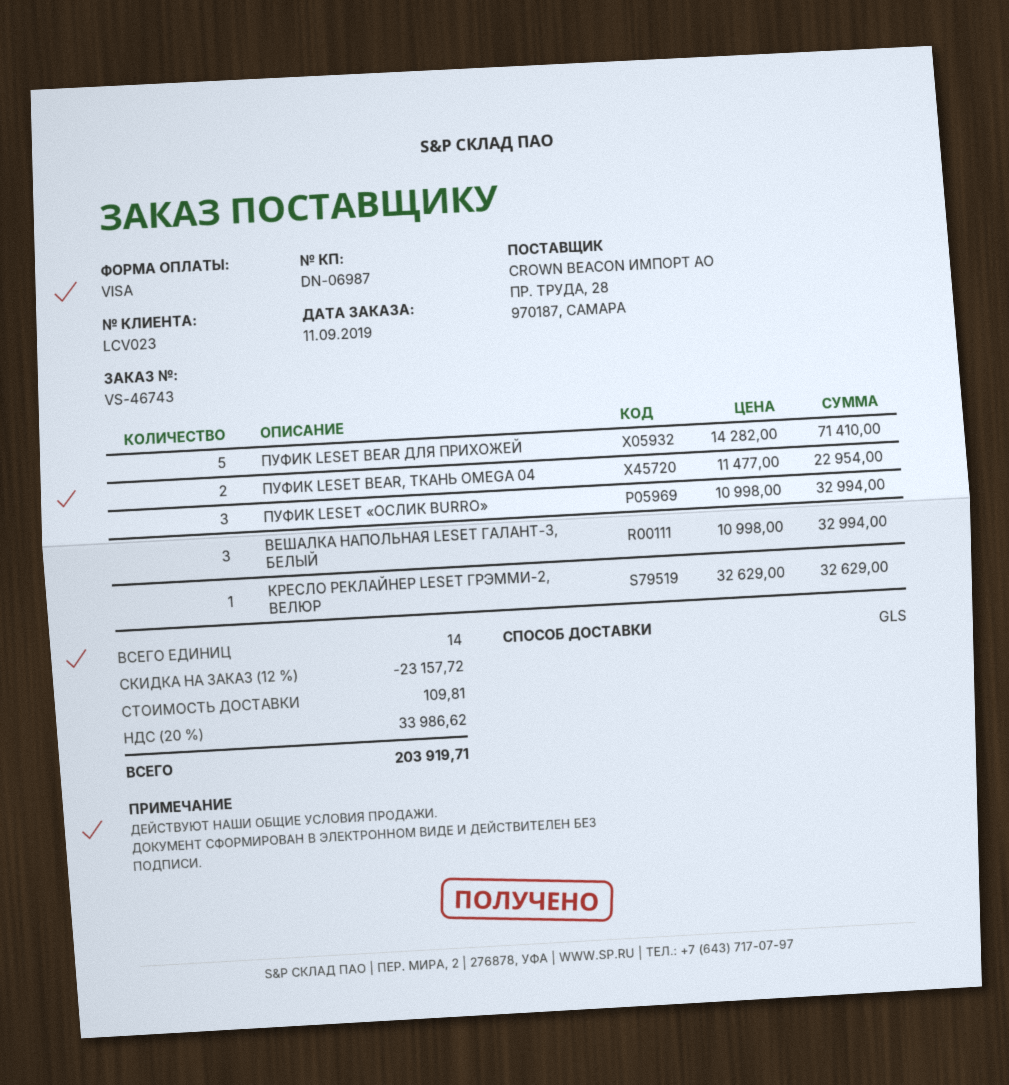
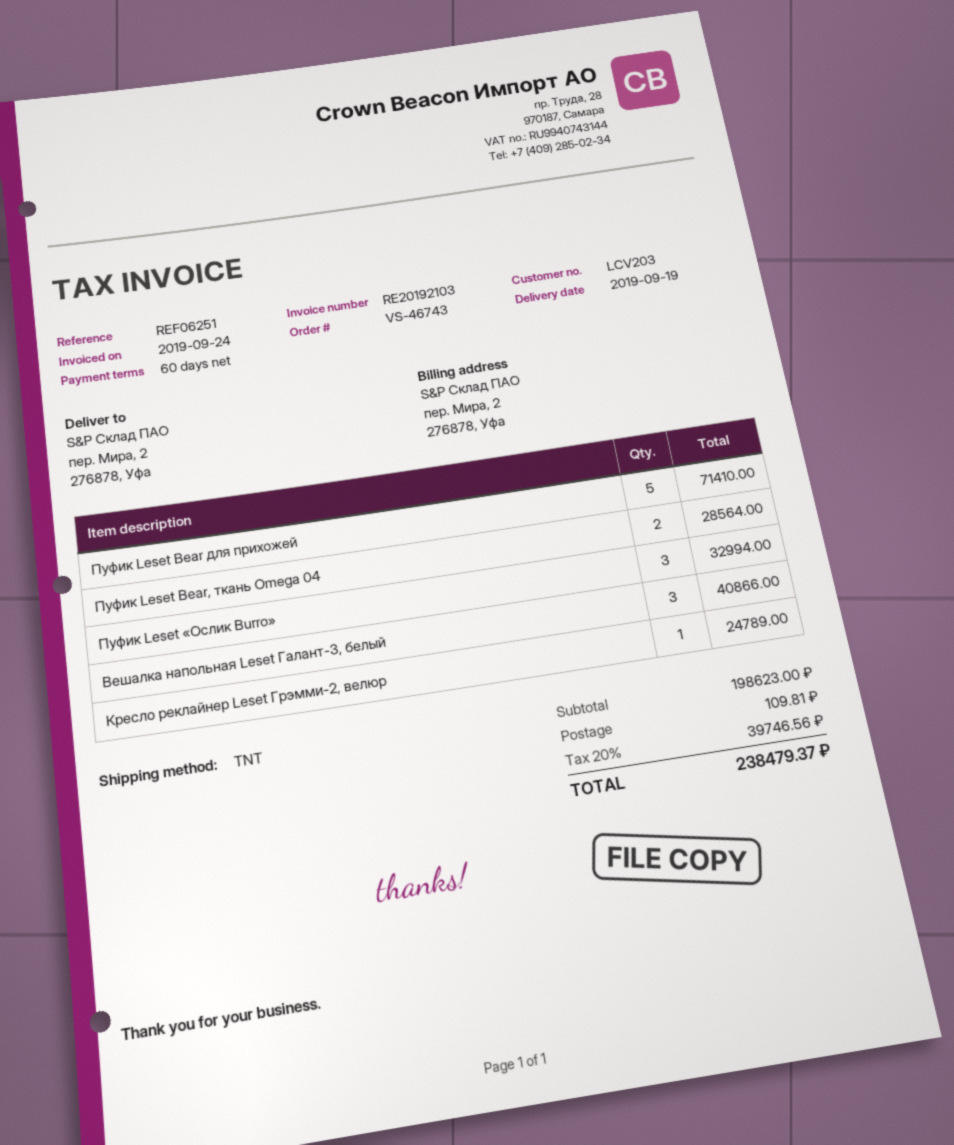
customer number: LCV023 -> LCV203
shipping method: GLS -> TNT
ПУФИК LESET BEAR, ТКАНЬ OMEGA 04: 2 for 22954.00 -> 2 for 28564.00
ВЕШАЛКА НАПОЛЬНАЯ LESET ГАЛАНТ-3, БЕЛЫЙ: 3 for 32994.00 -> 3 for 40866.00
КРЕСЛО РЕКЛАЙНЕР LESET ГРЭММИ-2, ВЕЛЮР: 1 for 32629.00 -> 1 for 24789.00
discount: 12% = 23157.72 -> none
tax: 20% = 33986.62 -> 20% = 39746.56
total: 203919.71 -> 238479.37

